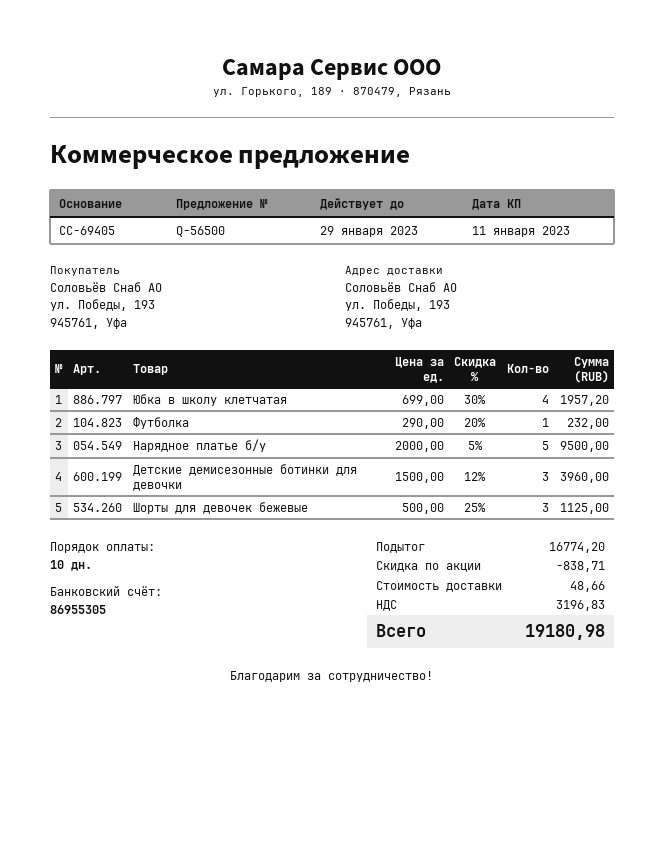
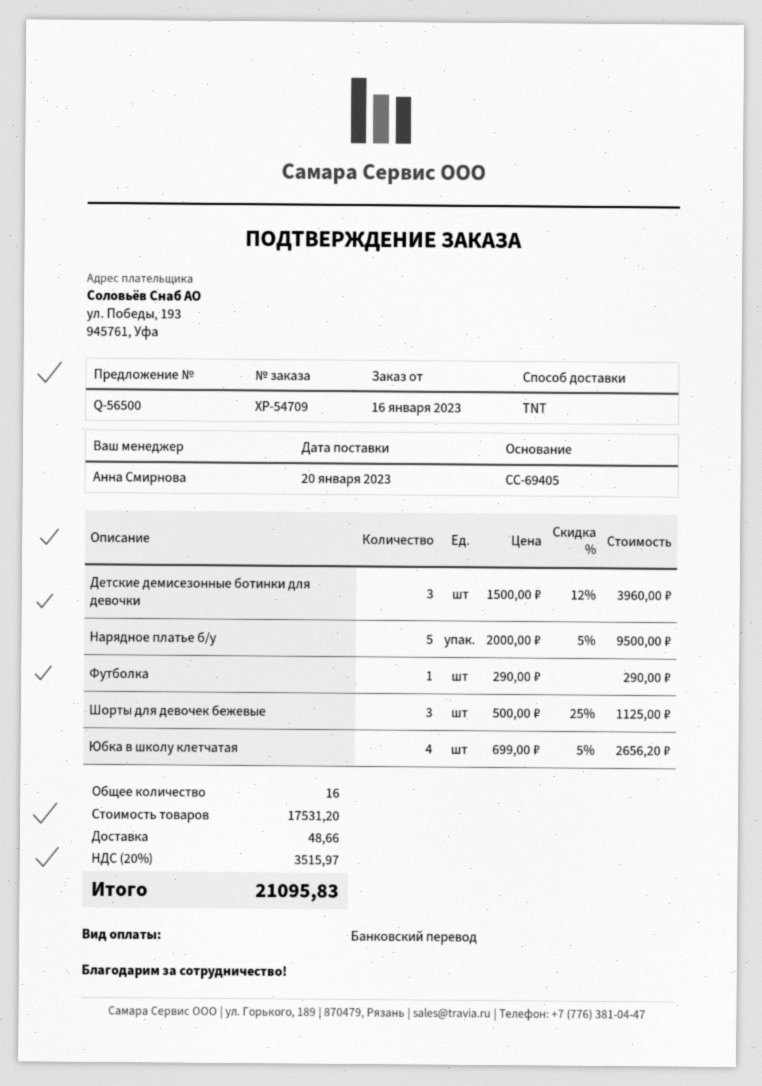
Юбка в школу клетчатая: 4 x 699.00 - 30% = 1957.20 -> 4 x 699.00 - 5% = 2656.20
Футболка: 1 x 290.00 - 20% = 232.00 -> 1 x 290.00 = 290.00
subtotal: 16774.20 -> 17531.20
discount: 838.71 -> none
tax: 3196.83 -> 3515.97
total: 19180.98 -> 21095.83

